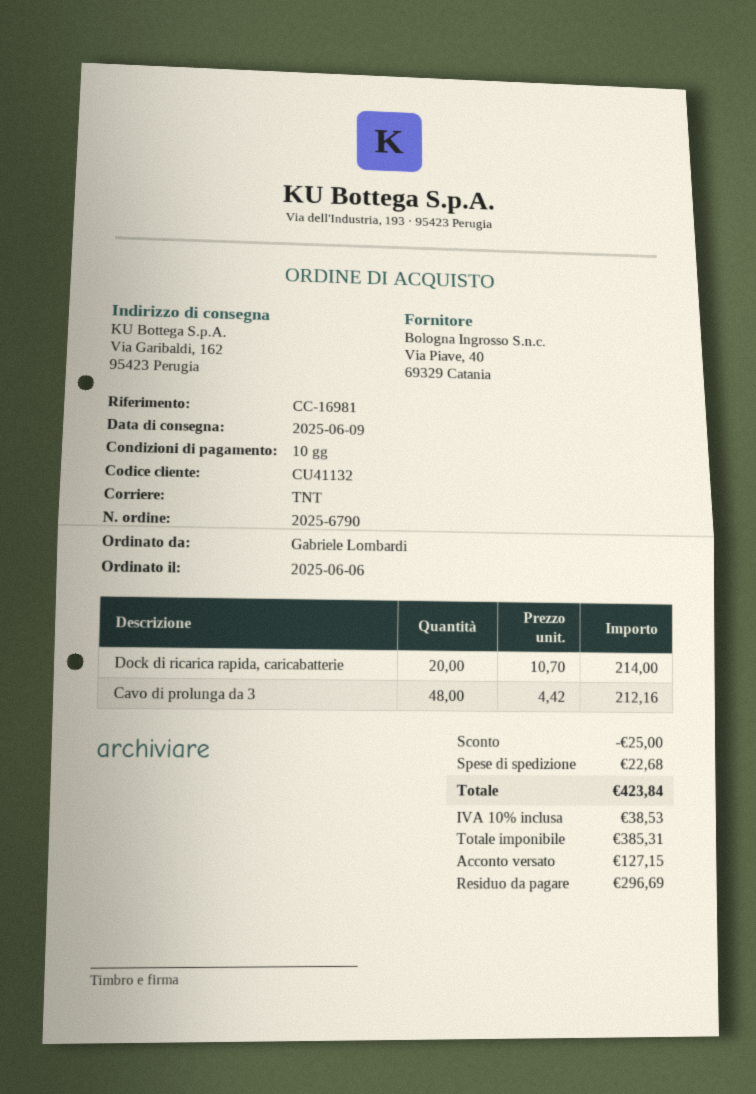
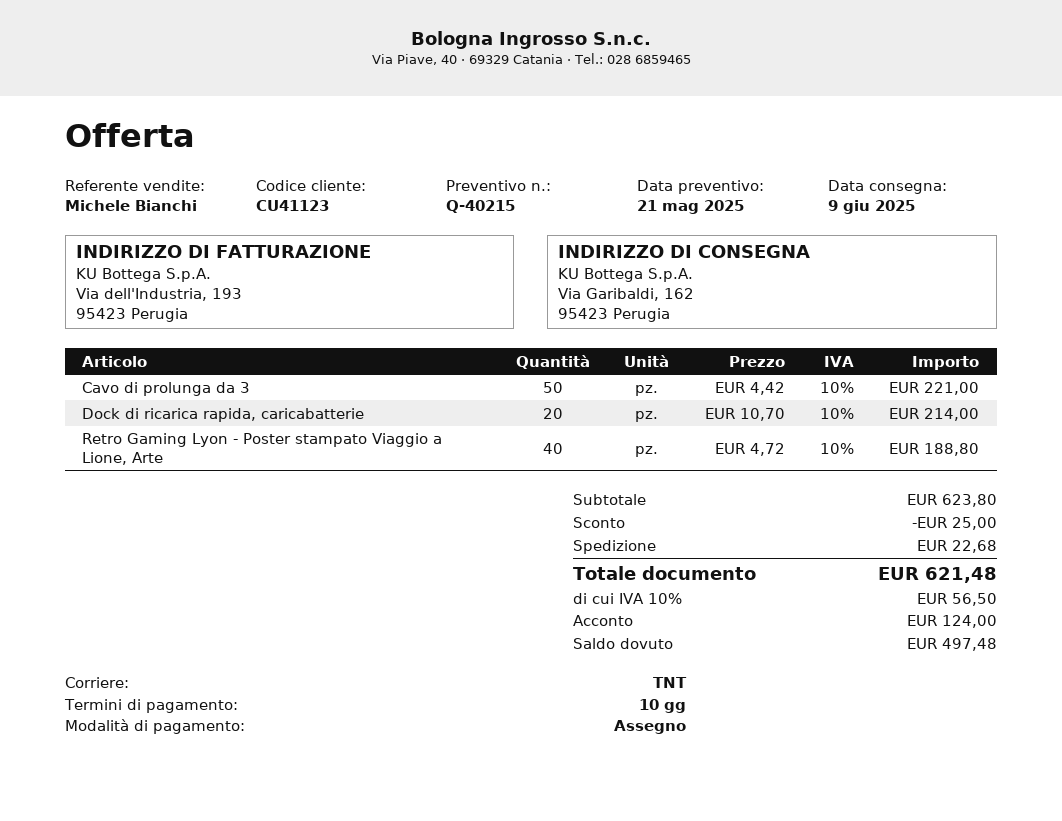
customer number: CU41132 -> CU41123
Cavo di prolunga da 3: 48 x 4.42 = 212.16 -> 50 x 4.42 = 221.00
Retro Gaming Lyon - Poster stampato Viaggio a Lione, Arte: none -> 40 x 4.72 = 188.80
tax: 10% = 38.53 -> 10% = 56.50
total: 423.84 -> 621.48
deposit: 127.15 -> 124.00
balance: 296.69 -> 497.48

